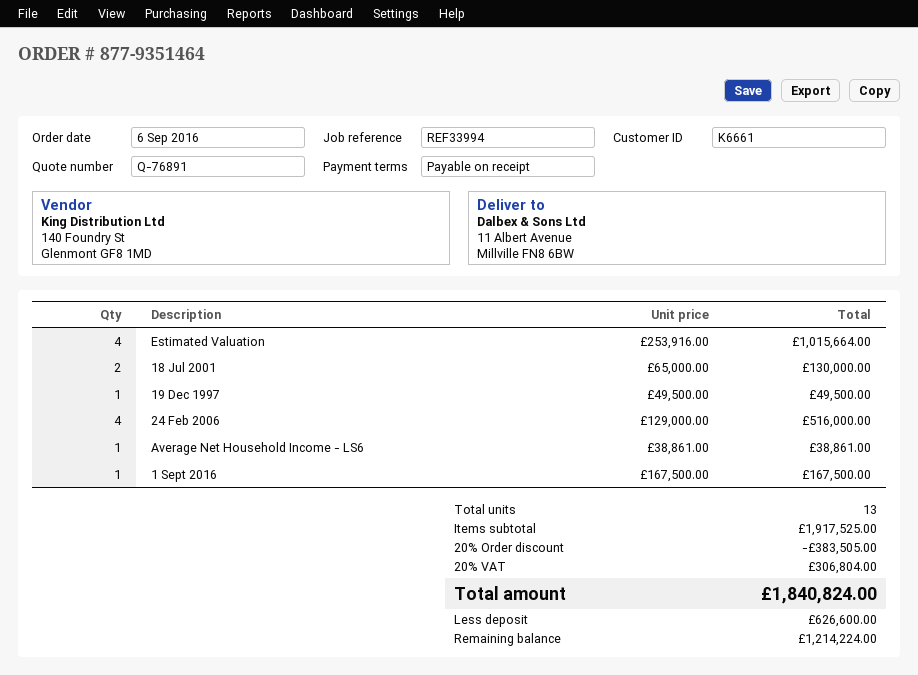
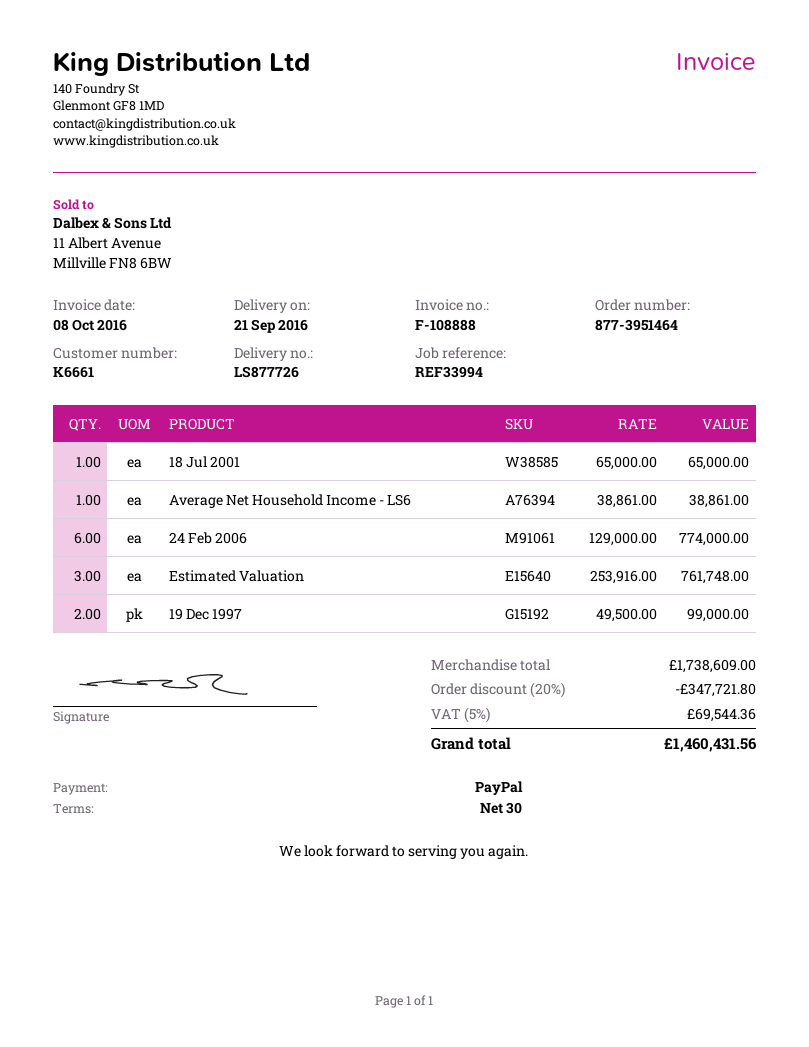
order number: 877-9351464 -> 877-3951464
payment terms: on receipt -> 30 days
Estimated Valuation: 4 x 253916.00 = 1015664.00 -> 3 x 253916.00 = 761748.00
18 Jul 2001: 2 x 65000.00 = 130000.00 -> 1 x 65000.00 = 65000.00
19 Dec 1997: 1 x 49500.00 = 49500.00 -> 2 x 49500.00 = 99000.00
24 Feb 2006: 4 x 129000.00 = 516000.00 -> 6 x 129000.00 = 774000.00
1 Sept 2016: 1 x 167500.00 = 167500.00 -> none
subtotal: 1917525.00 -> 1738609.00
discount: 20% = 383505.00 -> 20% = 347721.80
tax: 20% = 306804.00 -> 5% = 69544.36
total: 1840824.00 -> 1460431.56

